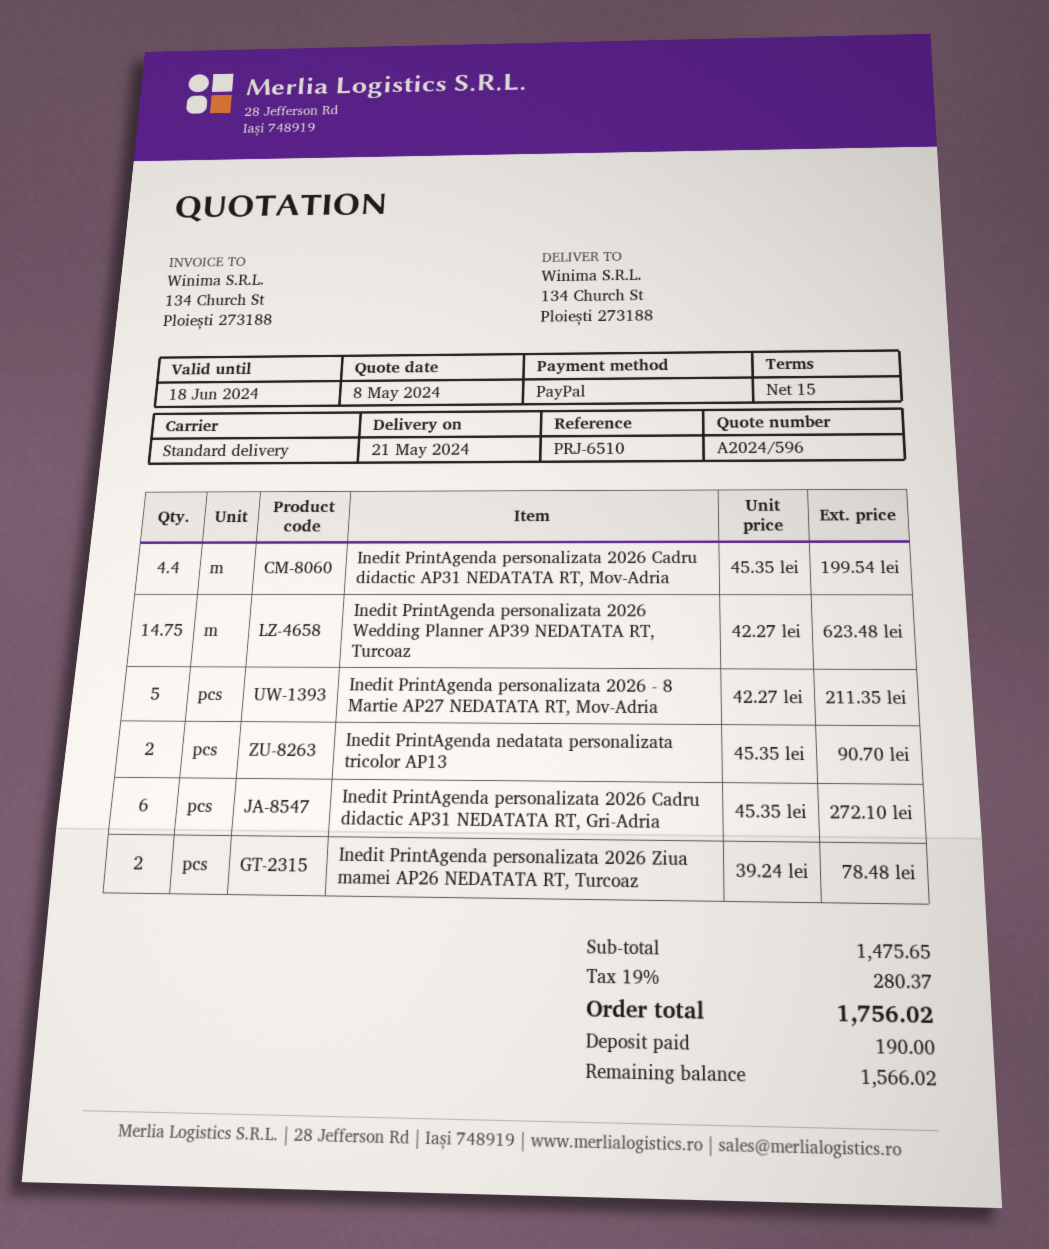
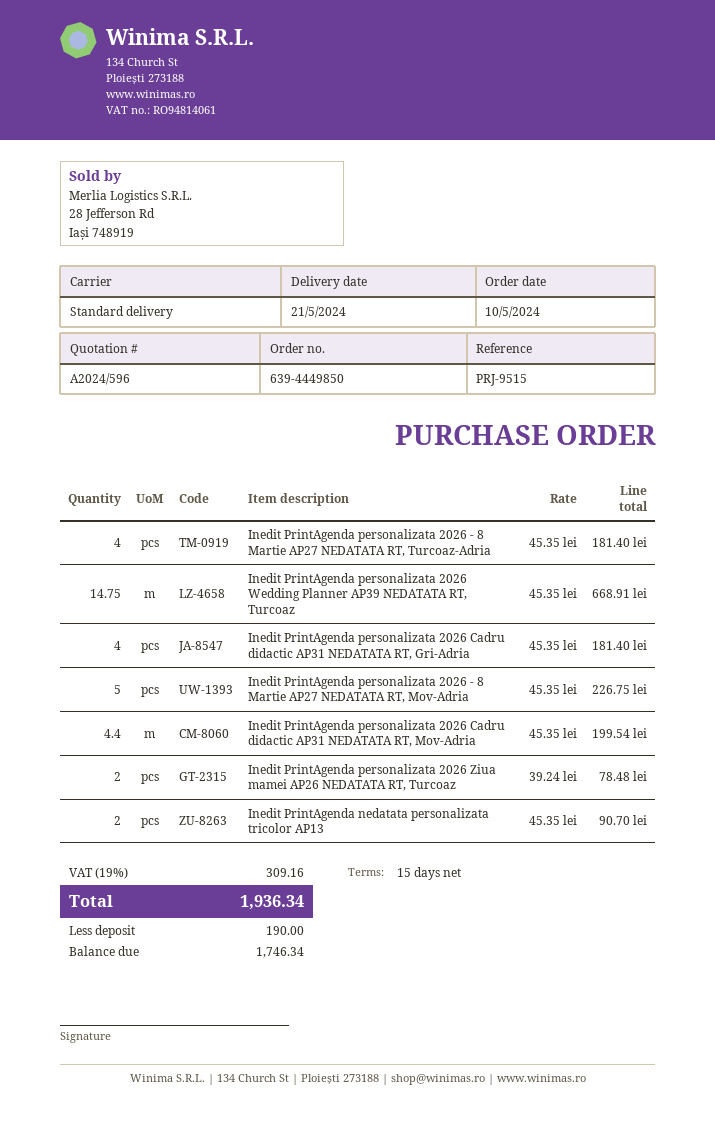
reference: PRJ-6510 -> PRJ-9515
Inedit PrintAgenda personalizata 2026 Wedding Planner AP39 NEDATATA RT, Turcoaz: 14.75 x 42.27 = 623.48 -> 14.75 x 45.35 = 668.91
Inedit PrintAgenda personalizata 2026 - 8 Martie AP27 NEDATATA RT, Mov-Adria: 5 x 42.27 = 211.35 -> 5 x 45.35 = 226.75
Inedit PrintAgenda personalizata 2026 Cadru didactic AP31 NEDATATA RT, Gri-Adria: 6 x 45.35 = 272.10 -> 4 x 45.35 = 181.40
Inedit PrintAgenda personalizata 2026 - 8 Martie AP27 NEDATATA RT, Turcoaz-Adria: none -> 4 x 45.35 = 181.40
tax: 19% = 280.37 -> 19% = 309.16
total: 1756.02 -> 1936.34
balance: 1566.02 -> 1746.34

